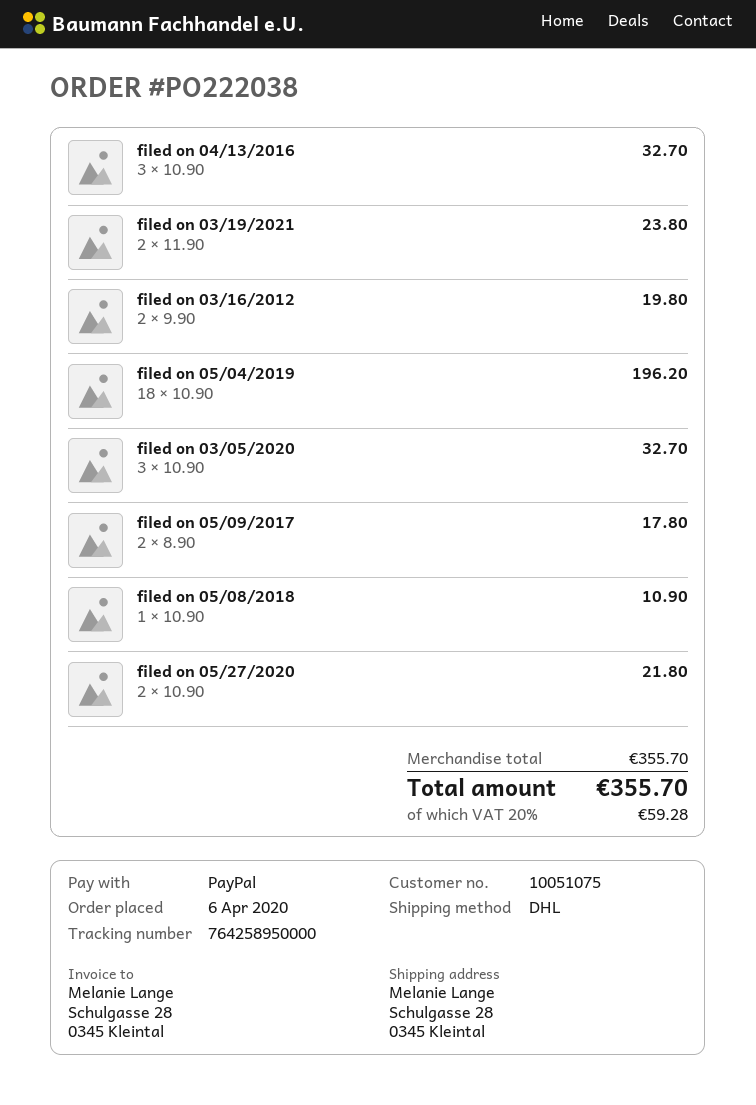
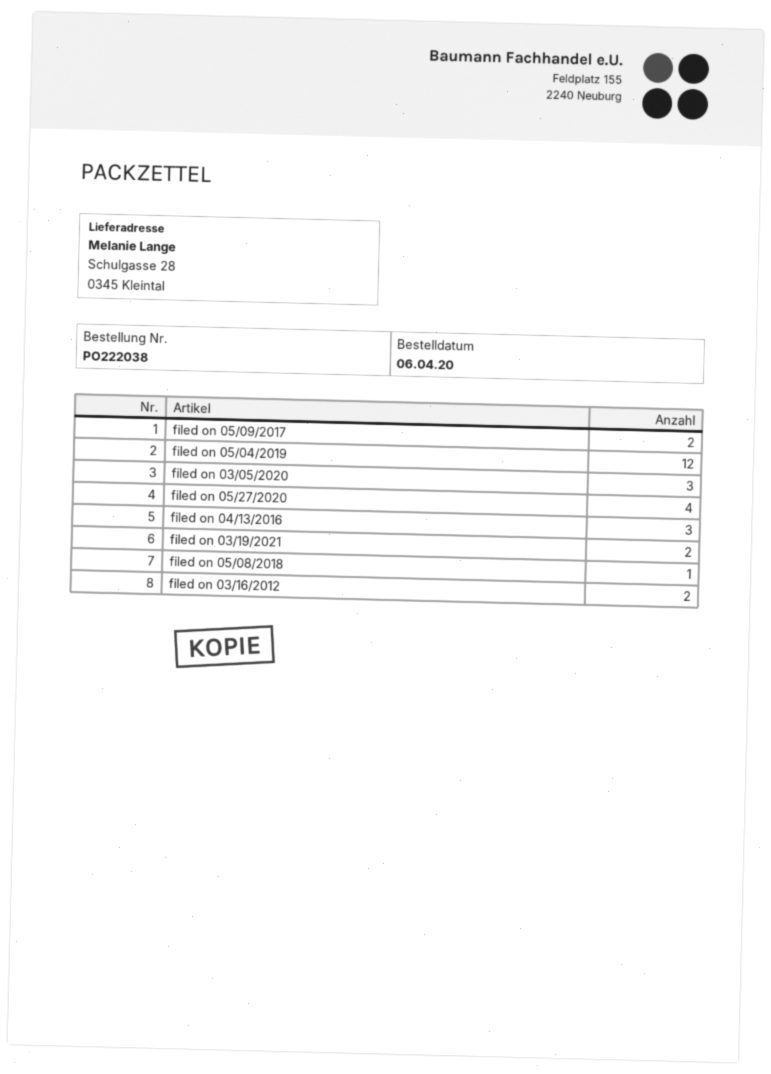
filed on 05/04/2019: 18 -> 12
filed on 05/27/2020: 2 -> 4

